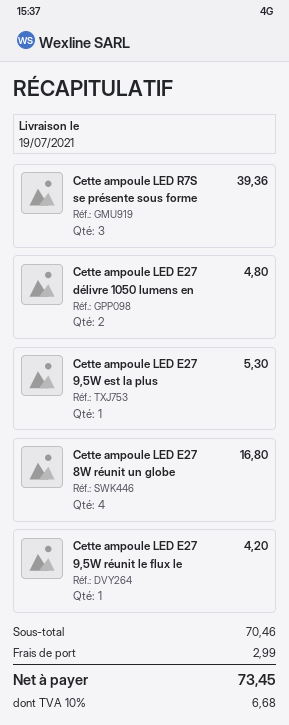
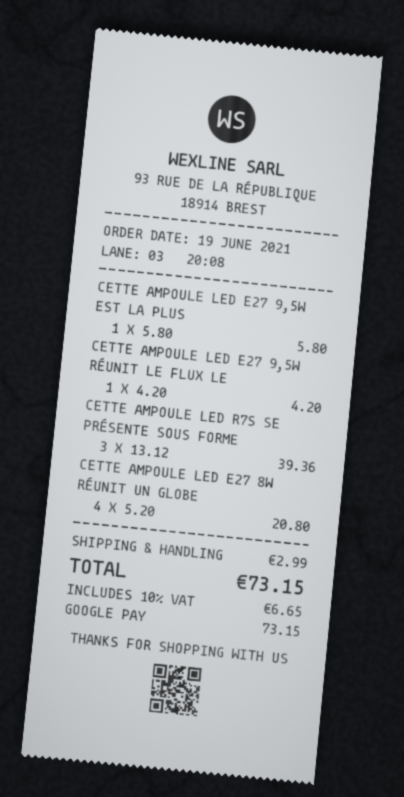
Cette ampoule LED E27 délivre 1050 lumens en: 2 for 4.80 -> none
Cette ampoule LED E27 9,5W est la plus: 1 for 5.30 -> 1 for 5.80
Cette ampoule LED E27 8W réunit un globe: 4 for 16.80 -> 4 for 20.80
tax: 10% = 6.68 -> 10% = 6.65
total: 73.45 -> 73.15

